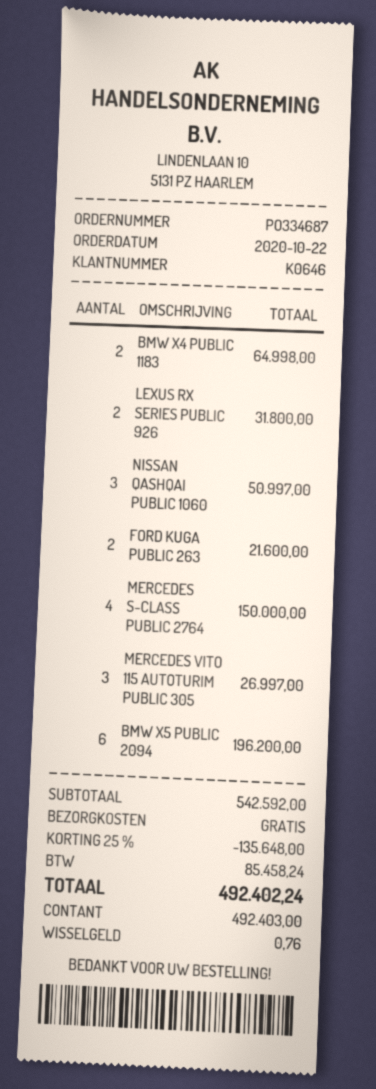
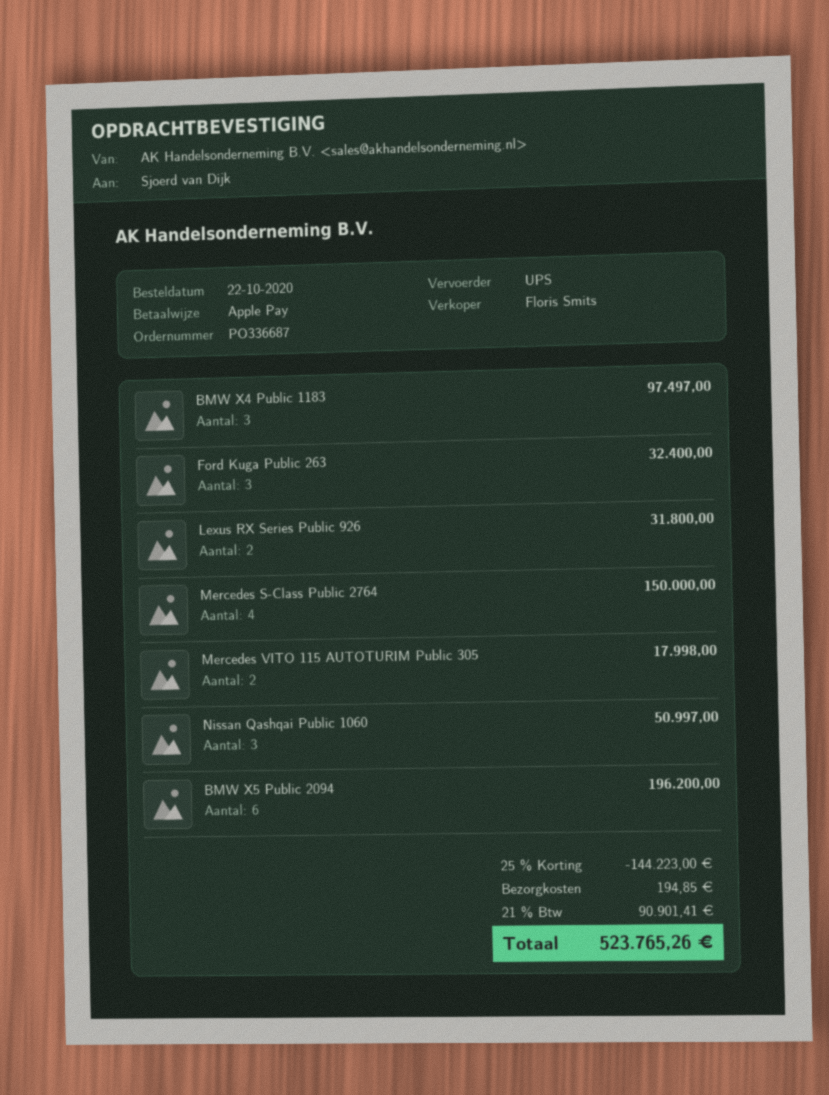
order number: PO334687 -> PO336687
payment method: cash -> Apple Pay
BMW X4 PUBLIC 1183: 2 for 64998.00 -> 3 for 97497.00
FORD KUGA PUBLIC 263: 2 for 21600.00 -> 3 for 32400.00
MERCEDES VITO 115 AUTOTURIM PUBLIC 305: 3 for 26997.00 -> 2 for 17998.00
discount: 25% = 135648.00 -> 25% = 144223.00
shipping: 0.00 -> 194.85
tax: 85458.24 -> 90901.41
total: 492402.24 -> 523765.26

